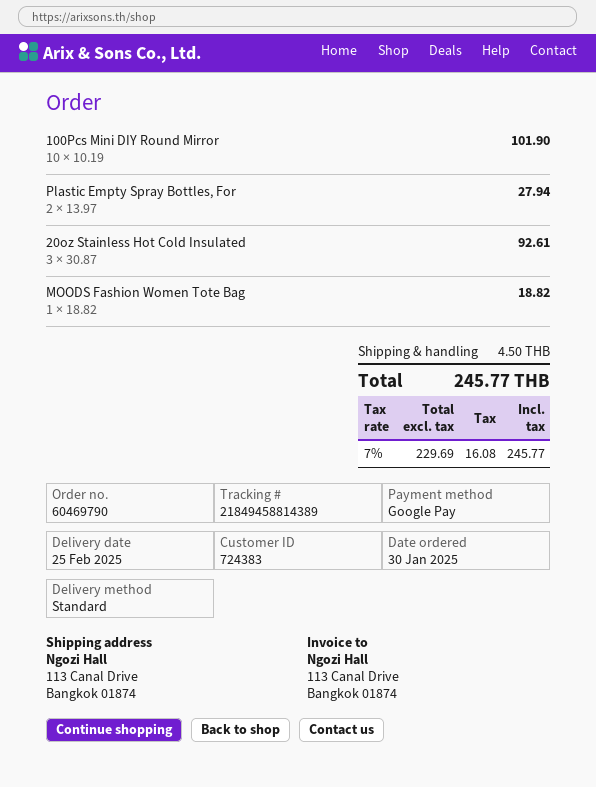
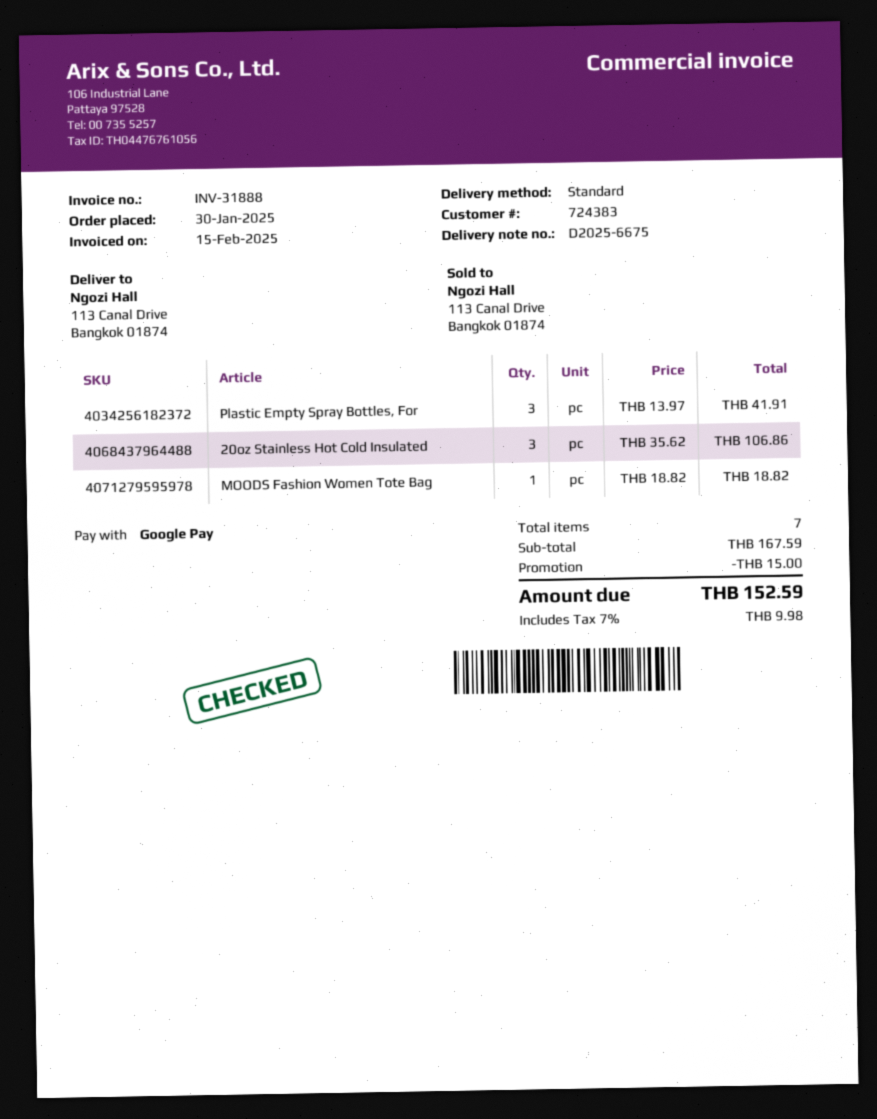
100Pcs Mini DIY Round Mirror: 10 x 10.19 = 101.90 -> none
Plastic Empty Spray Bottles, For: 2 x 13.97 = 27.94 -> 3 x 13.97 = 41.91
20oz Stainless Hot Cold Insulated: 3 x 30.87 = 92.61 -> 3 x 35.62 = 106.86
discount: none -> 15.00
shipping: 4.50 -> none
tax: 7% = 16.08 -> 7% = 9.98
total: 245.77 -> 152.59

